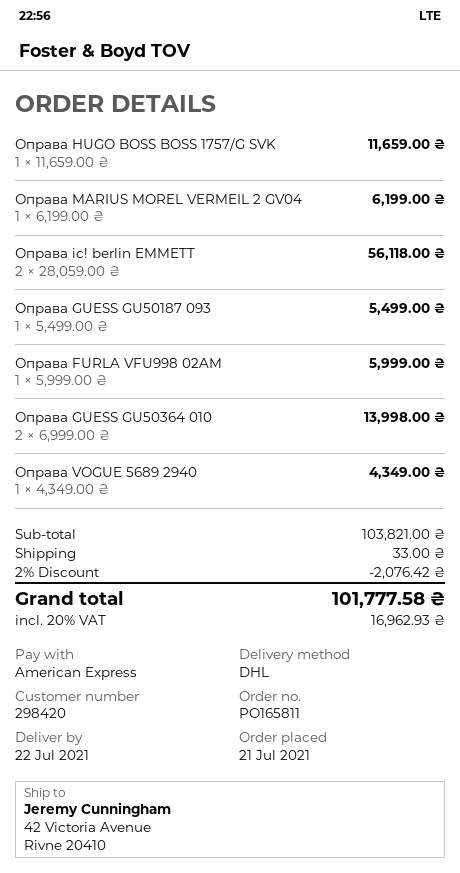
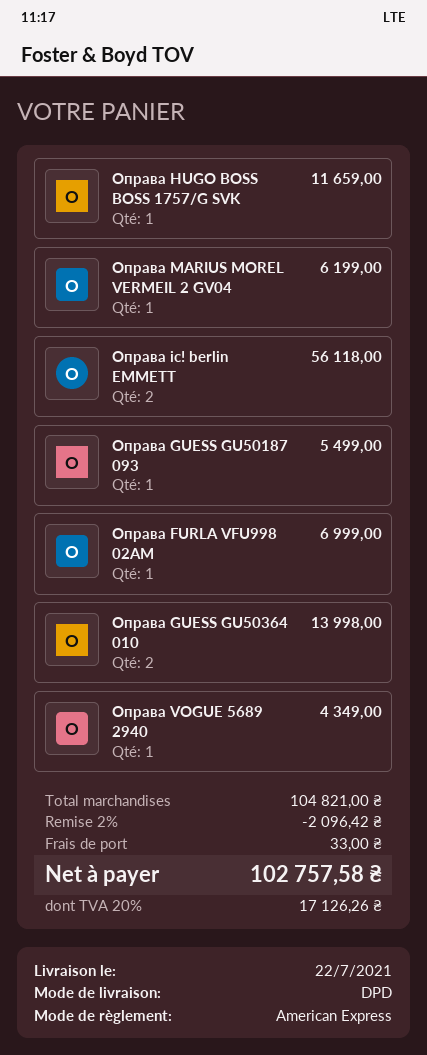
shipping method: DHL -> DPD
Оправа FURLA VFU998 02AM: 1 for 5999.00 -> 1 for 6999.00
subtotal: 103821.00 -> 104821.00
discount: 2% = 2076.42 -> 2% = 2096.42
tax: 20% = 16962.93 -> 20% = 17126.26
total: 101777.58 -> 102757.58

